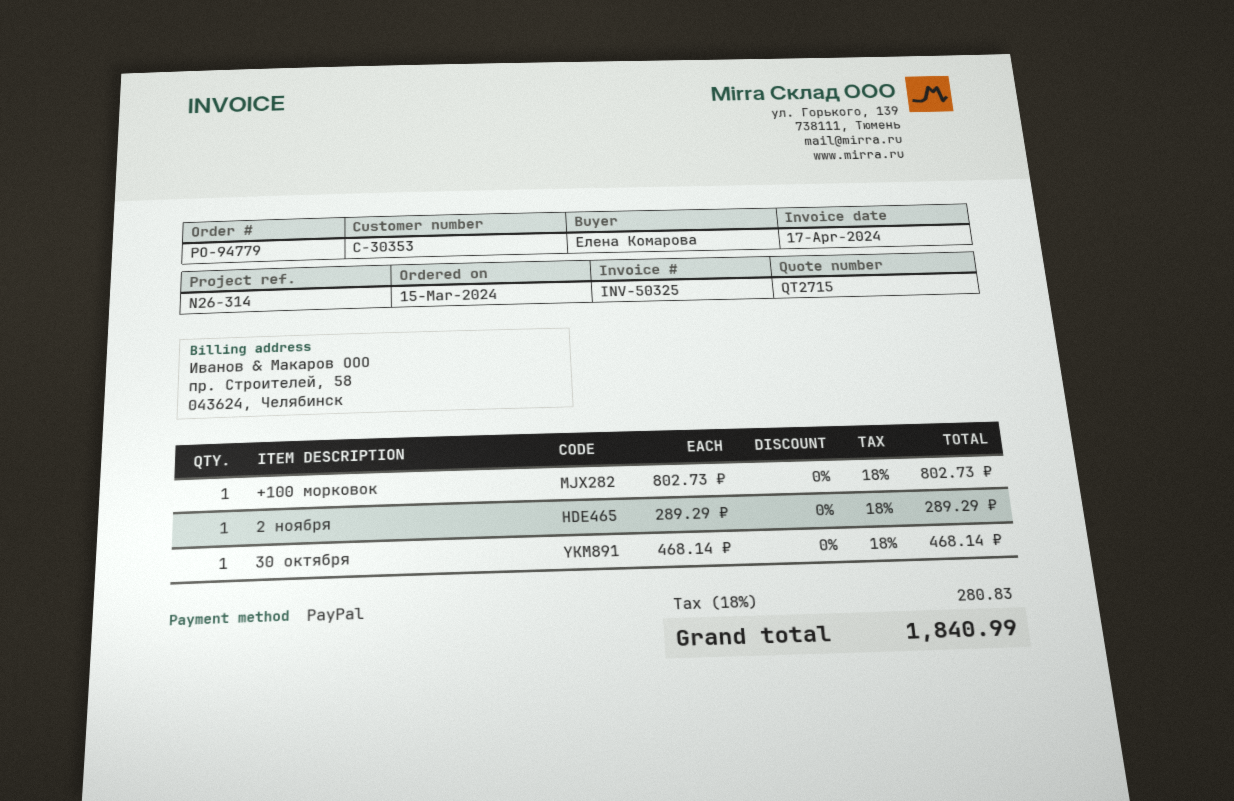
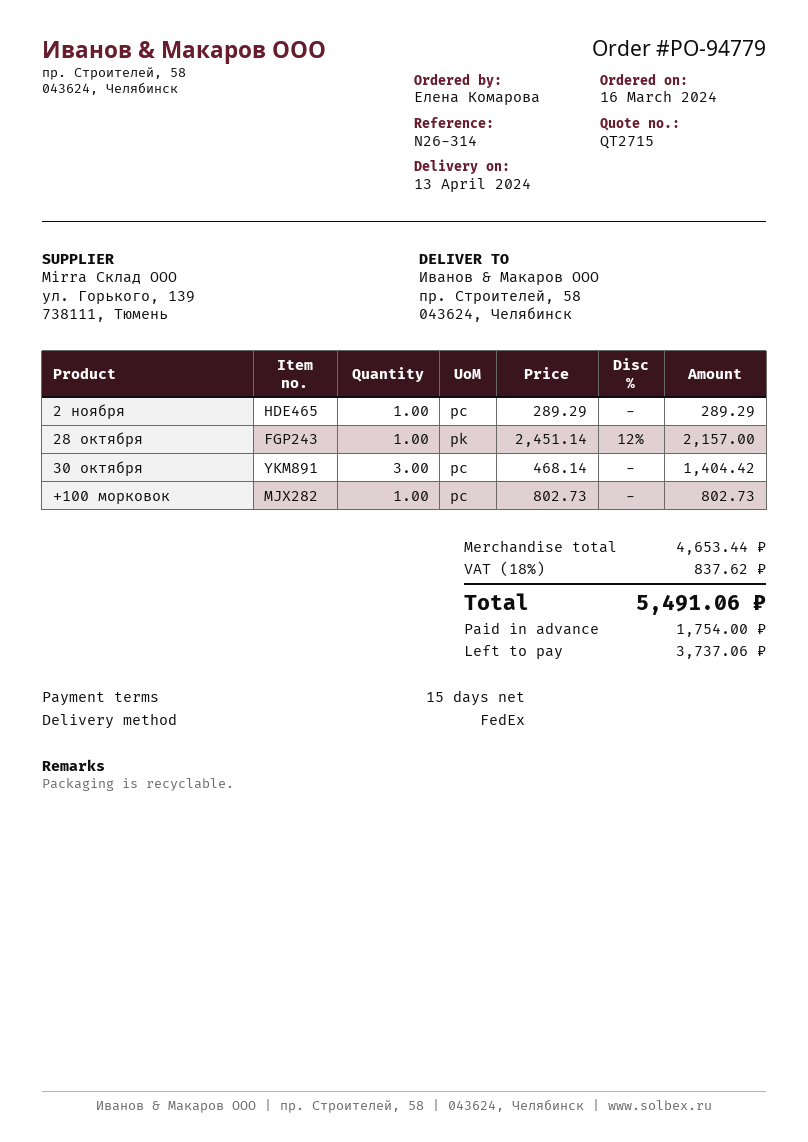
order date: 2024-03-15 -> 2024-03-16
30 октября: 1 x 468.14 = 468.14 -> 3 x 468.14 = 1404.42
28 октября: none -> 1 x 2451.14 - 12% = 2157.00
tax: 18% = 280.83 -> 18% = 837.62
total: 1840.99 -> 5491.06

